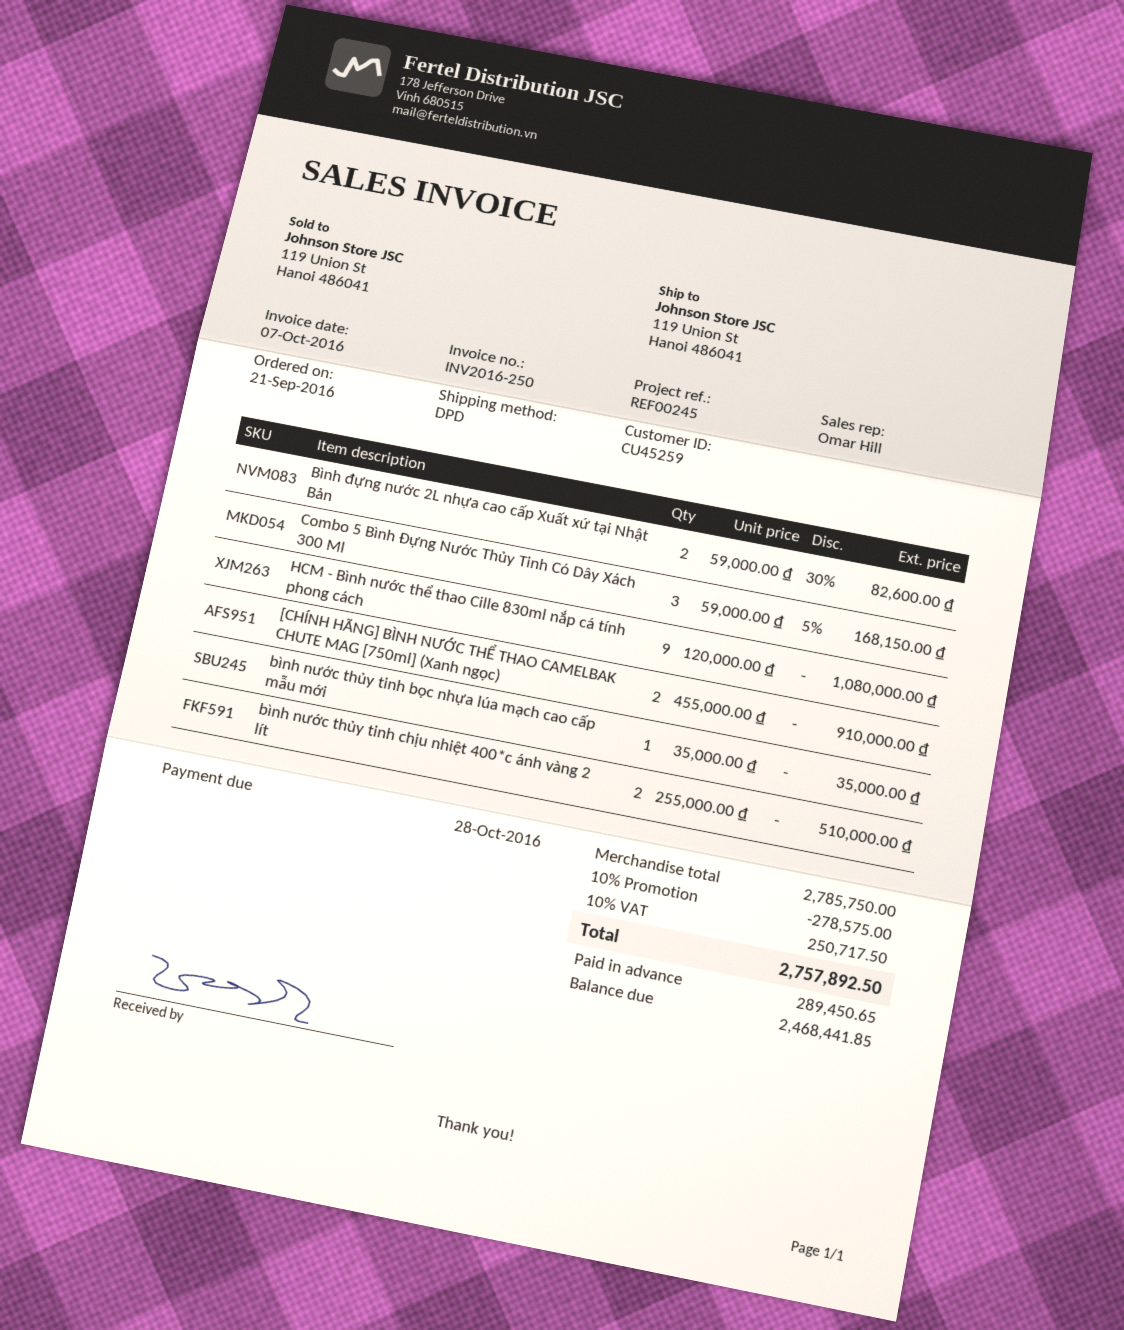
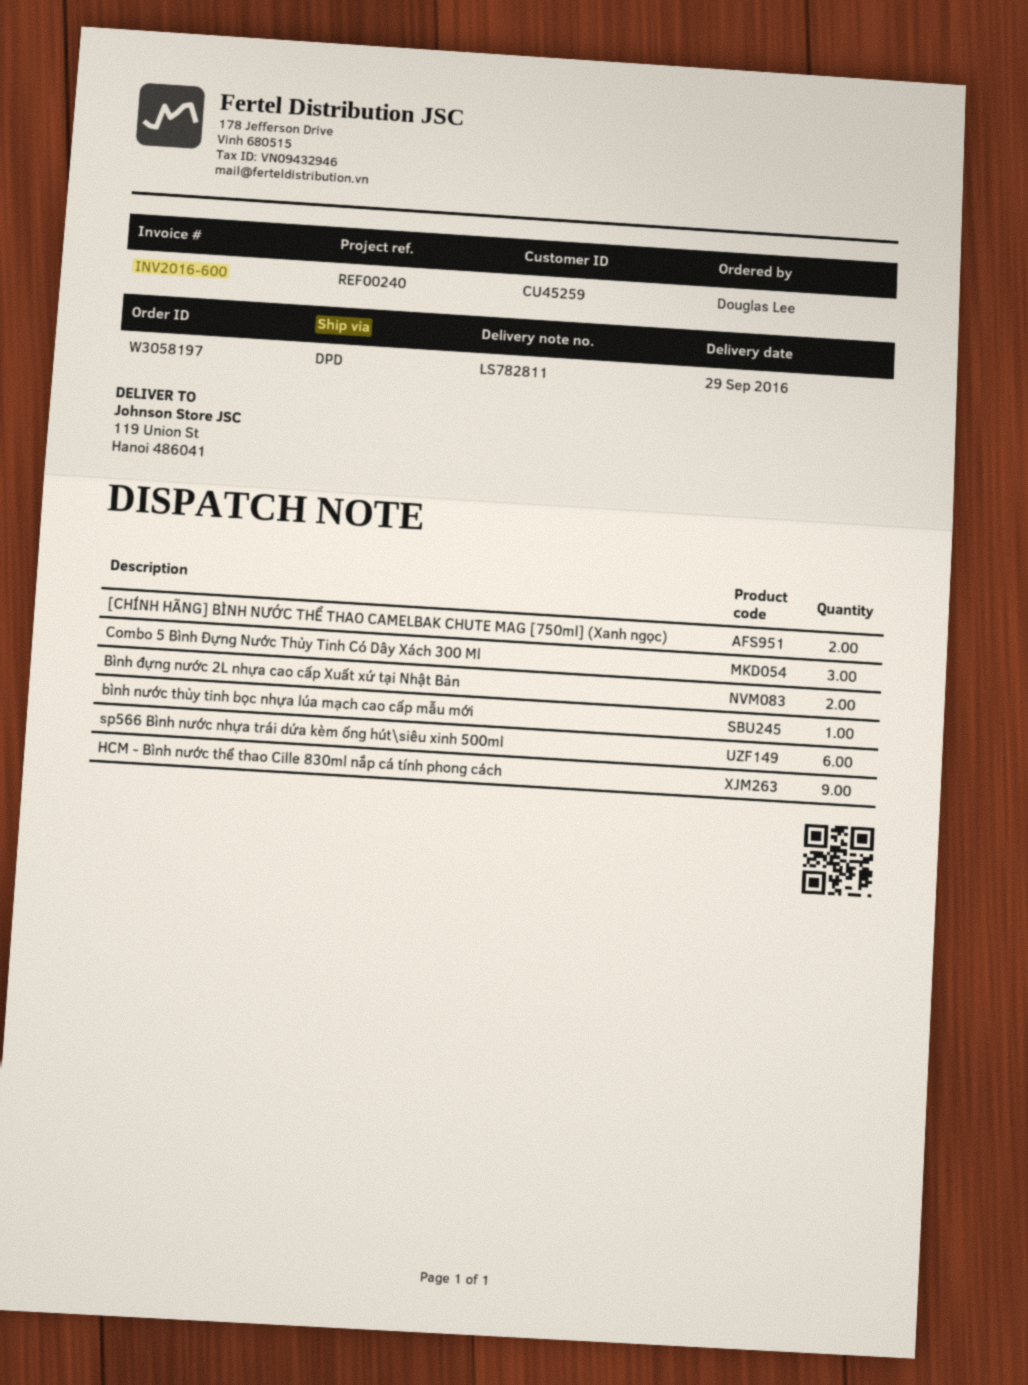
invoice number: INV2016-250 -> INV2016-600
reference: REF00245 -> REF00240
bình nước thủy tinh chịu nhiệt 400*c ánh vàng 2 lít: 2 -> none
sp566 Bình nước nhựa trái dứa kèm ống hút\siêu xinh 500ml: none -> 6

